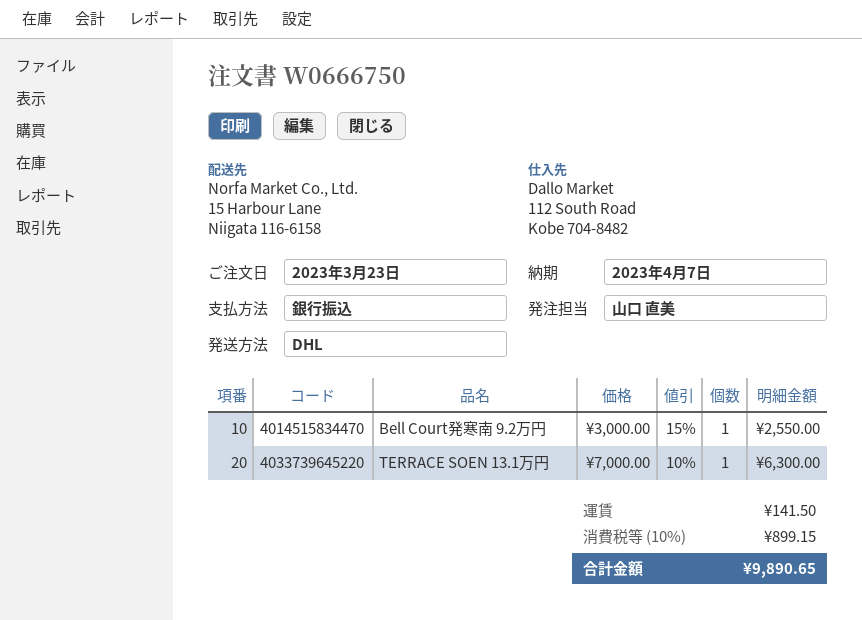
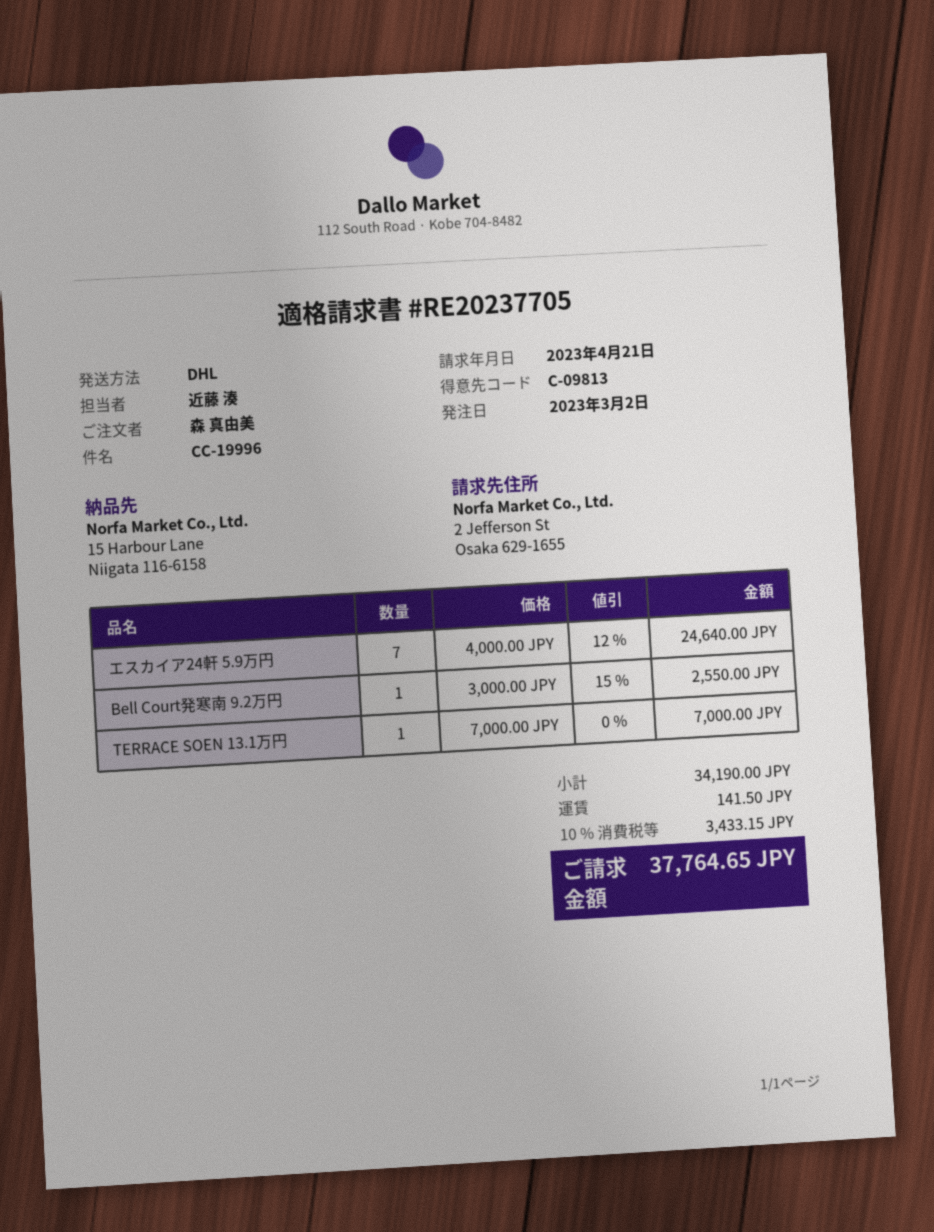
order date: 2023-03-23 -> 2023-03-02
ordered by: 山口 直美 -> 森 真由美
TERRACE SOEN 13.1万円: 1 x 7000.00 - 10% = 6300.00 -> 1 x 7000.00 = 7000.00
エスカイア24軒 5.9万円: none -> 7 x 4000.00 - 12% = 24640.00
tax: 10% = 899.15 -> 10% = 3433.15
total: 9890.65 -> 37764.65

